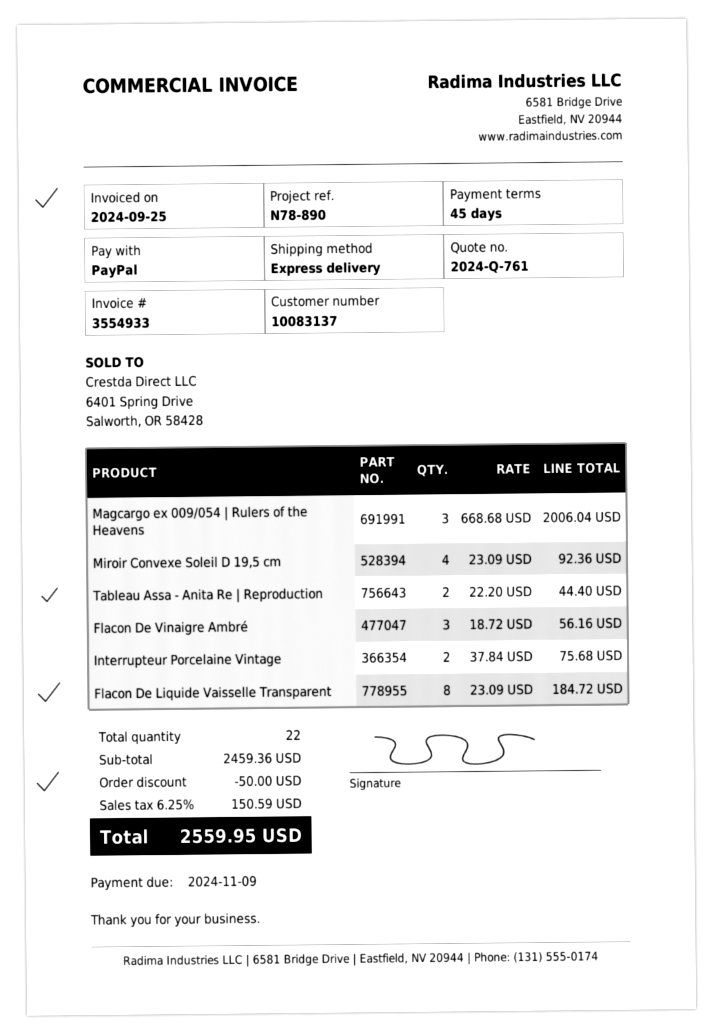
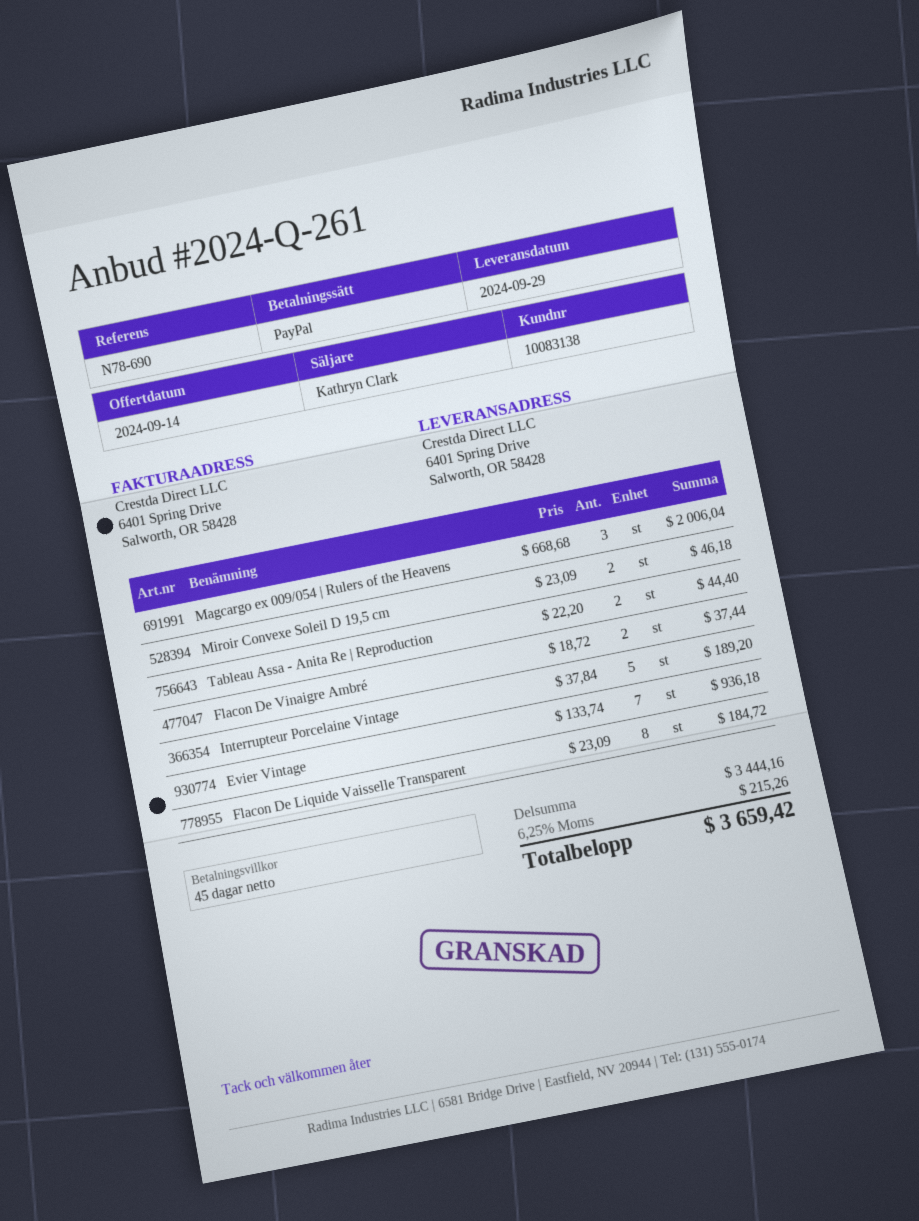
quote number: 2024-Q-761 -> 2024-Q-261
customer number: 10083137 -> 10083138
reference: N78-890 -> N78-690
Miroir Convexe Soleil D 19,5 cm: 4 x 23.09 = 92.36 -> 2 x 23.09 = 46.18
Flacon De Vinaigre Ambré: 3 x 18.72 = 56.16 -> 2 x 18.72 = 37.44
Interrupteur Porcelaine Vintage: 2 x 37.84 = 75.68 -> 5 x 37.84 = 189.20
Evier Vintage: none -> 7 x 133.74 = 936.18
subtotal: 2459.36 -> 3444.16
discount: 50.00 -> none
tax: 6.25% = 150.59 -> 6.25% = 215.26
total: 2559.95 -> 3659.42

